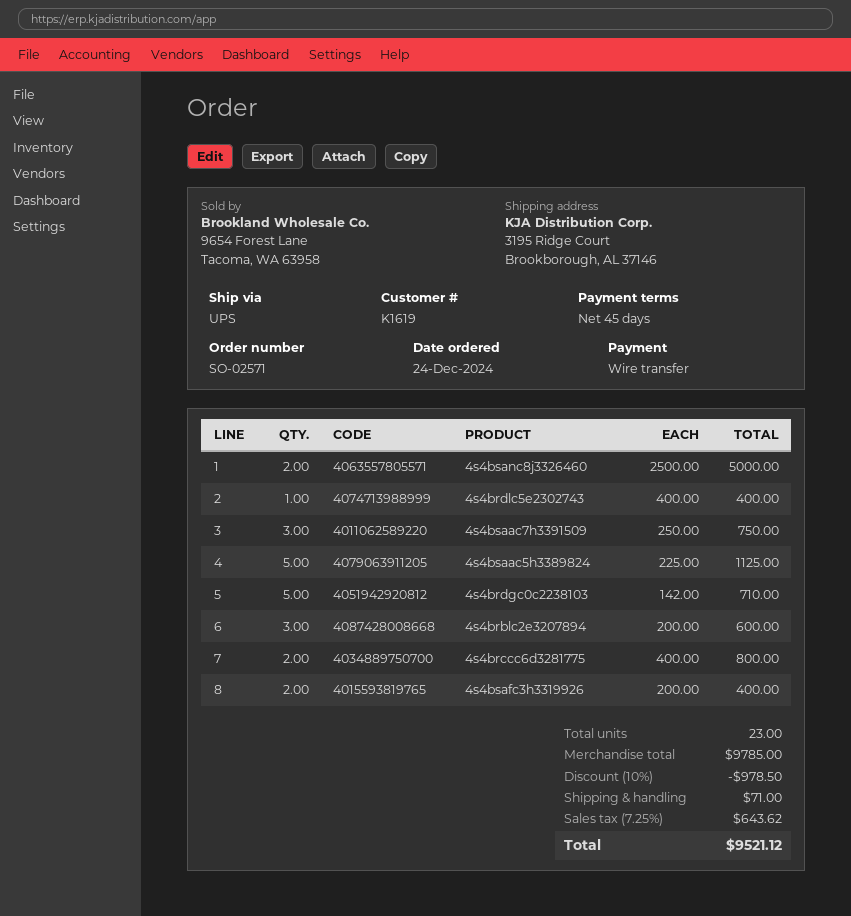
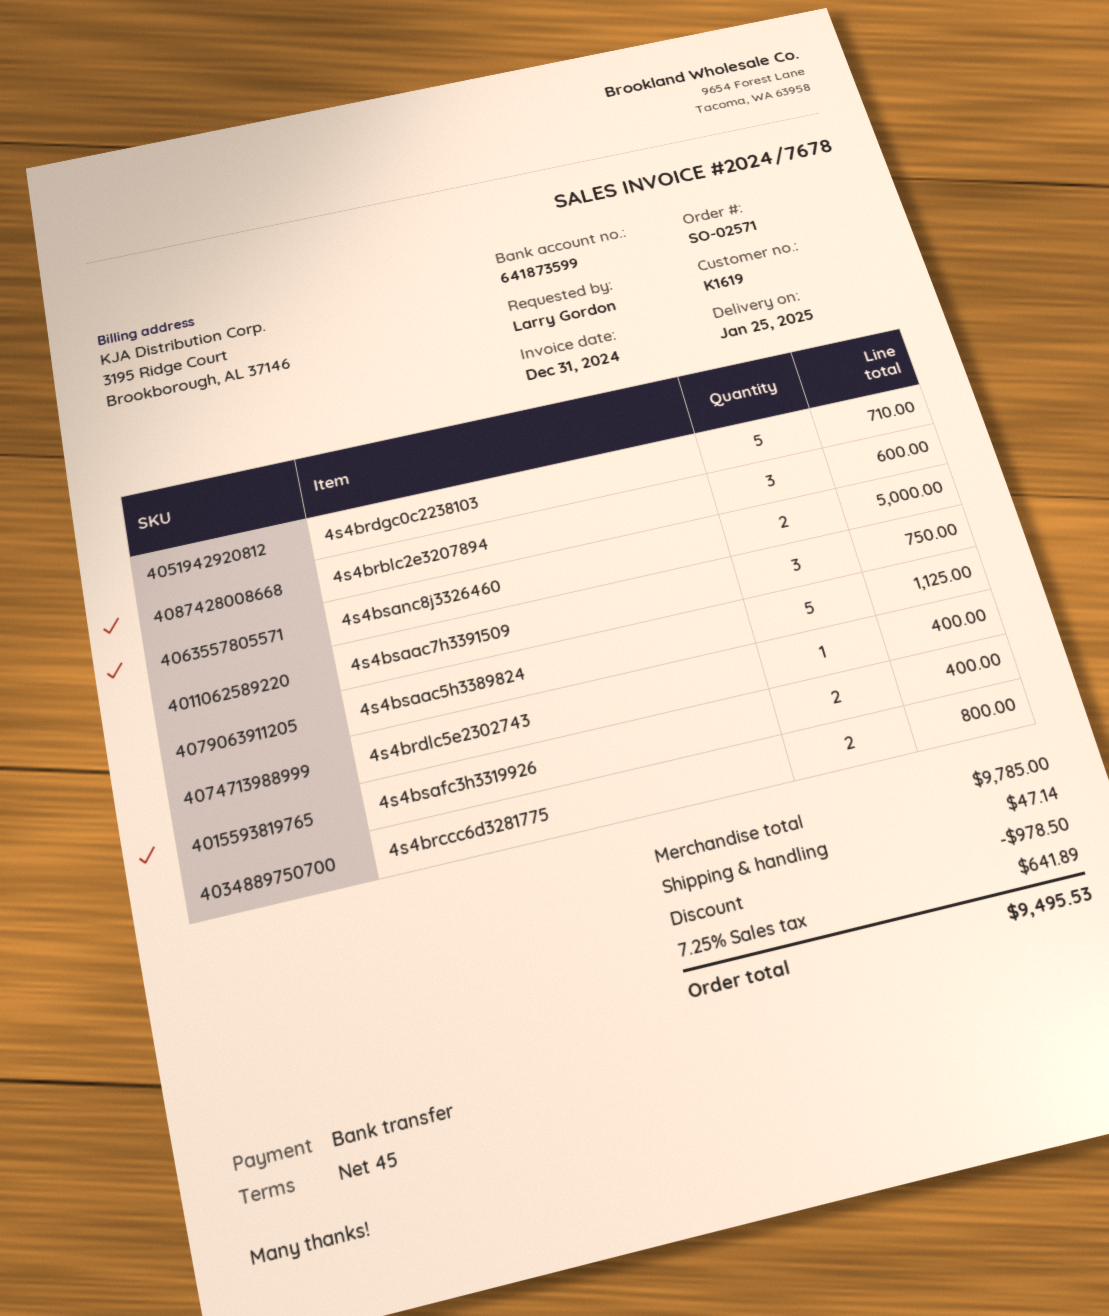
shipping: 71.00 -> 47.14
tax: 7.25% = 643.62 -> 7.25% = 641.89
total: 9521.12 -> 9495.53

